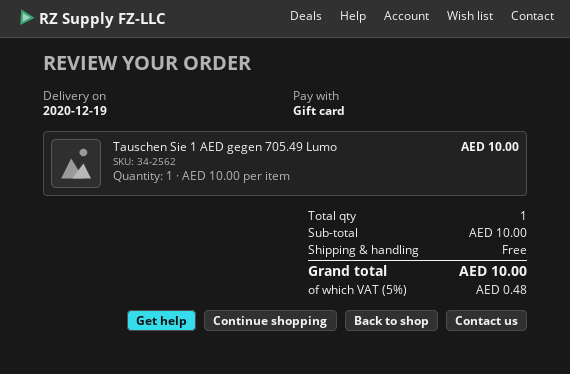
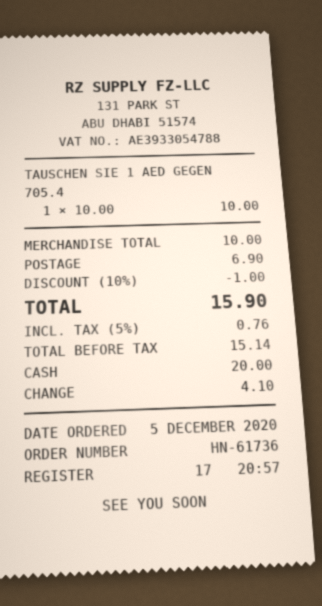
payment method: gift card -> cash
discount: none -> 10% = 1.00
shipping: 0.00 -> 6.90
tax: 5% = 0.48 -> 5% = 0.76
total: 10.00 -> 15.90

